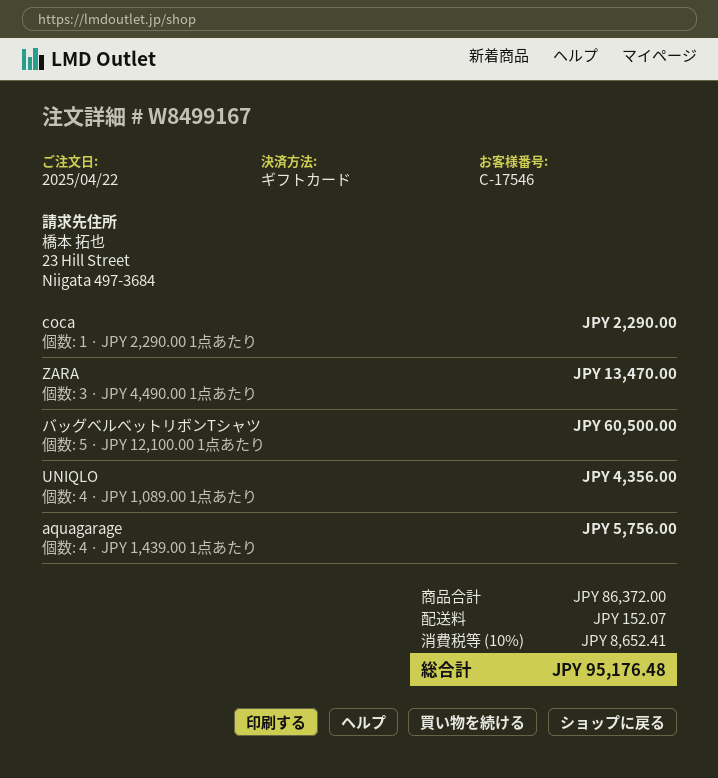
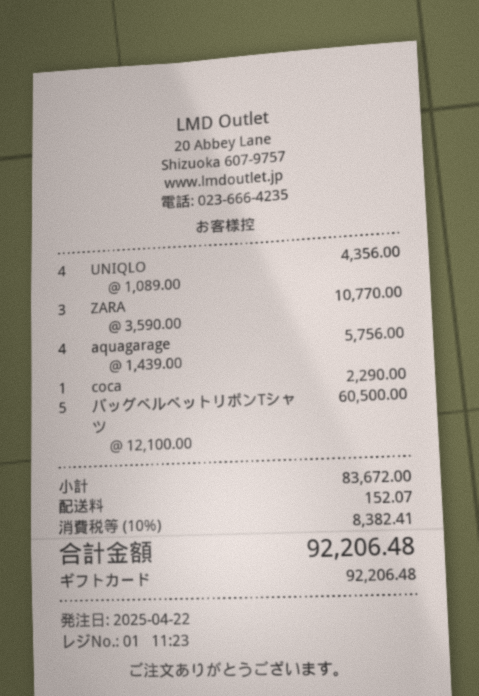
ZARA: 3 x 4490.00 = 13470.00 -> 3 x 3590.00 = 10770.00
subtotal: 86372.00 -> 83672.00
tax: 10% = 8652.41 -> 10% = 8382.41
total: 95176.48 -> 92206.48

